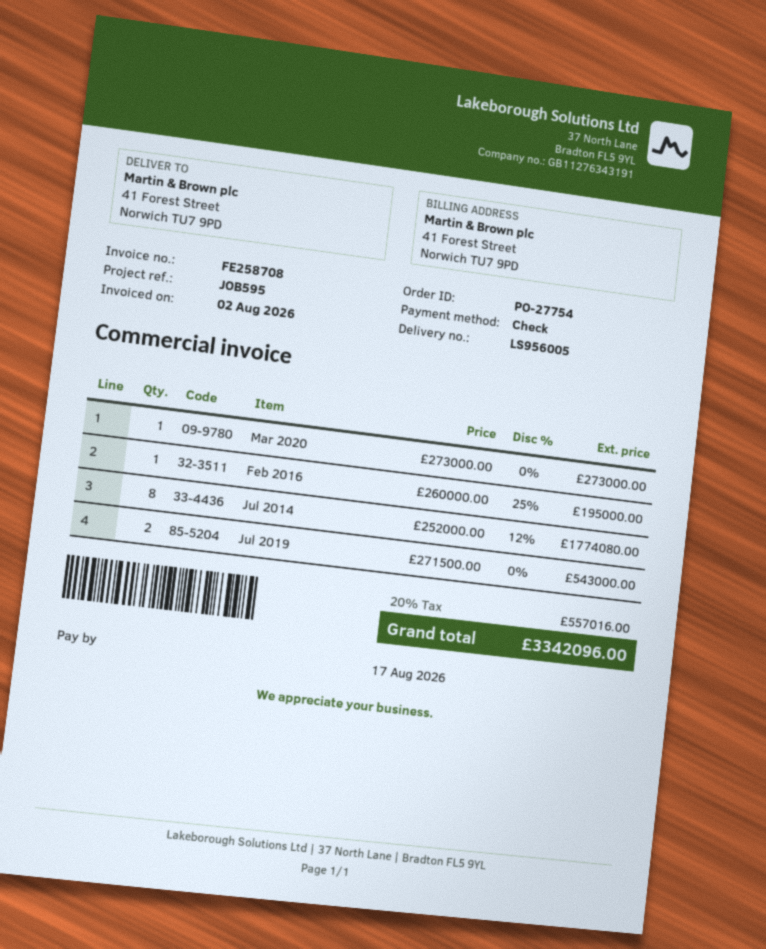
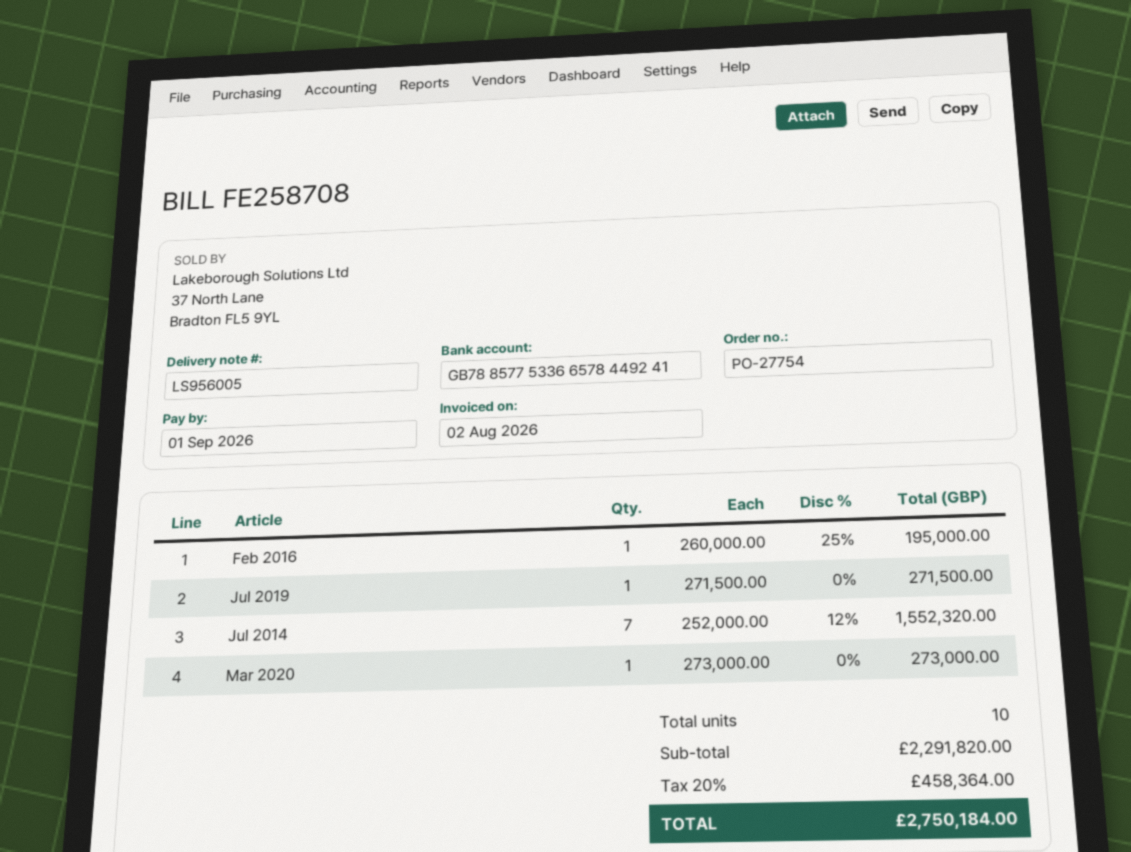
due date: 2026-08-17 -> 2026-09-01
Jul 2014: 8 x 252000.00 - 12% = 1774080.00 -> 7 x 252000.00 - 12% = 1552320.00
Jul 2019: 2 x 271500.00 = 543000.00 -> 1 x 271500.00 = 271500.00
tax: 20% = 557016.00 -> 20% = 458364.00
total: 3342096.00 -> 2750184.00

